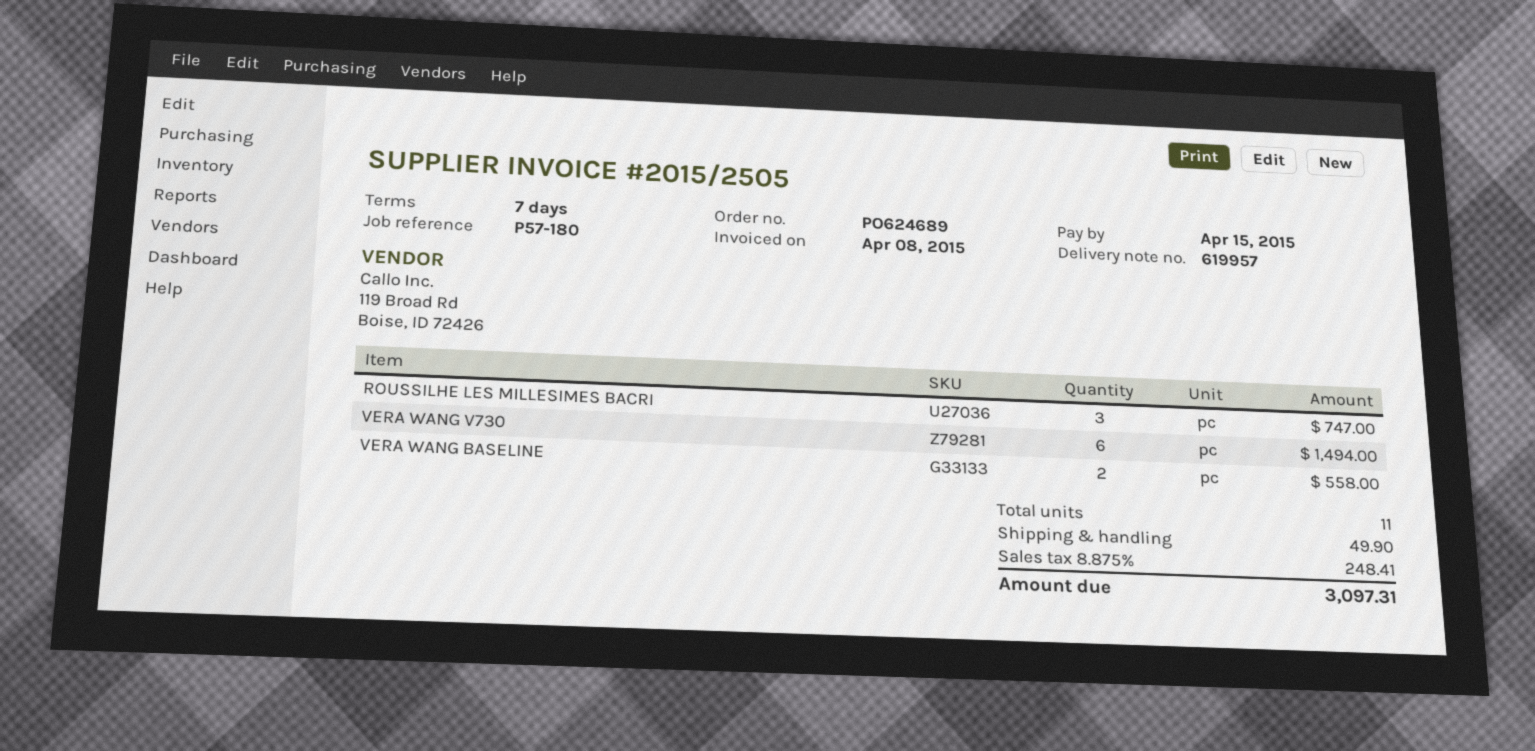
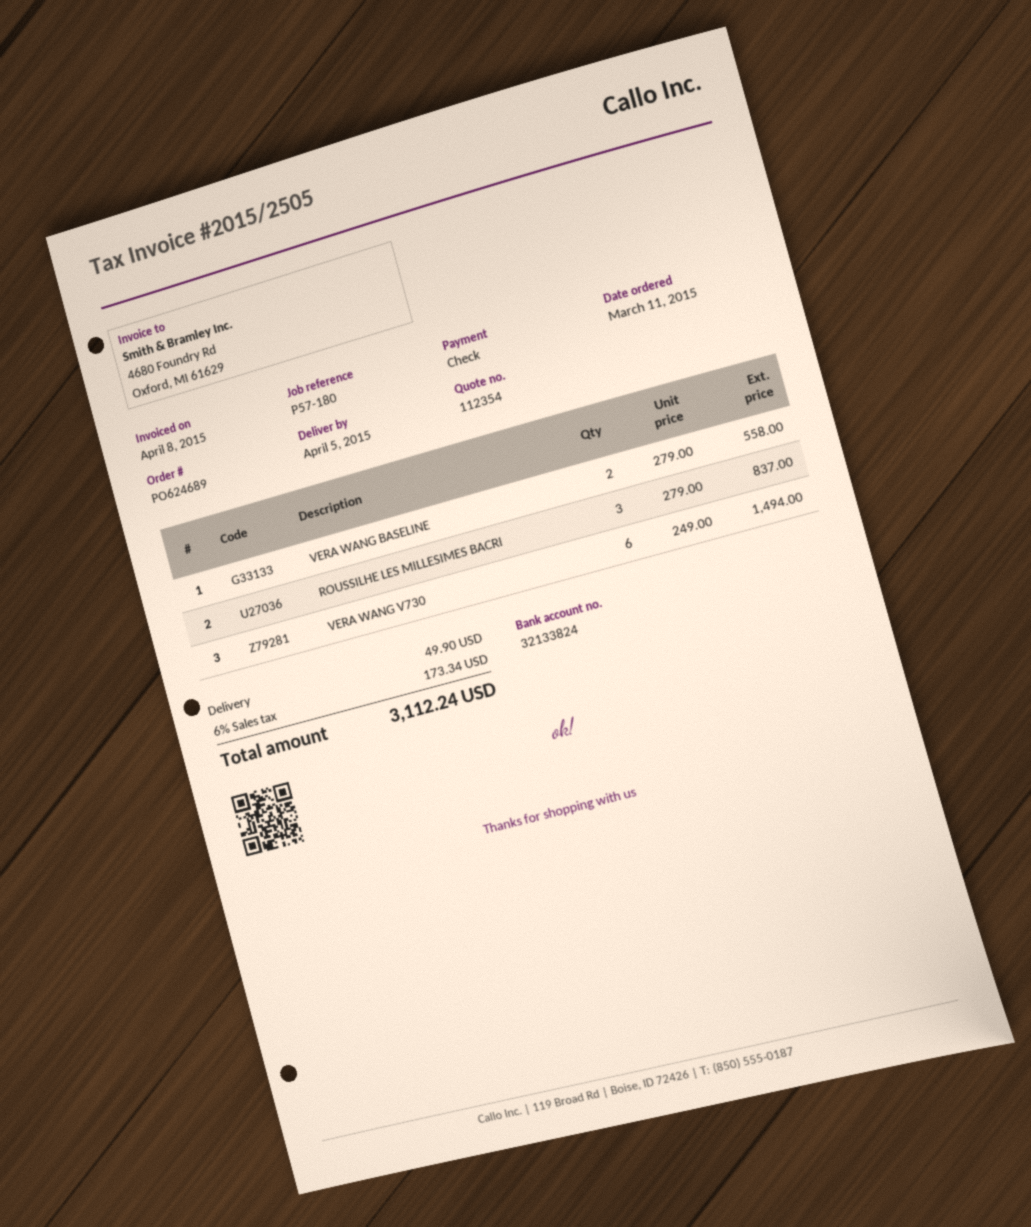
ROUSSILHE LES MILLESIMES BACRI: 3 for 747.00 -> 3 for 837.00
tax: 8.875% = 248.41 -> 6% = 173.34
total: 3097.31 -> 3112.24

